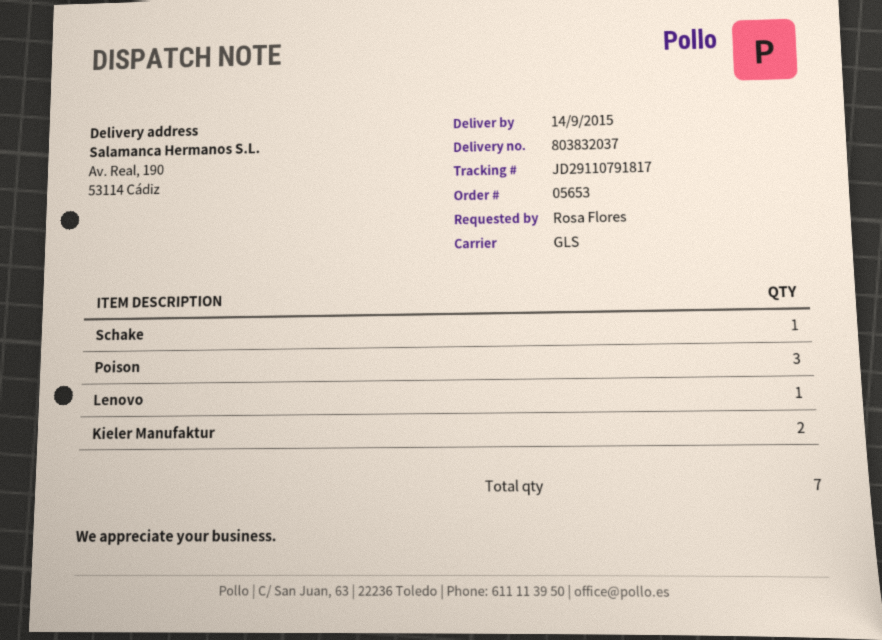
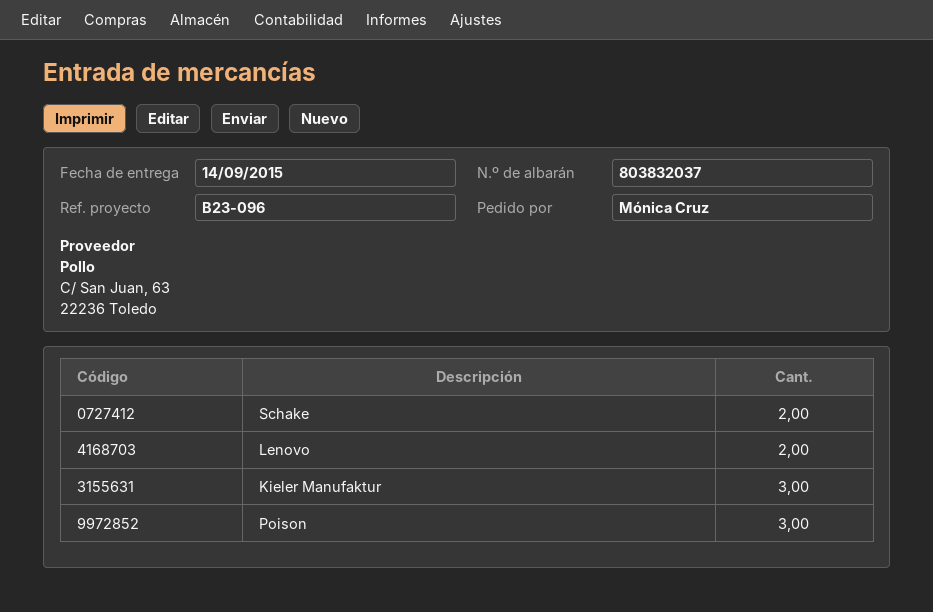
ordered by: Rosa Flores -> Mónica Cruz
Schake: 1 -> 2
Lenovo: 1 -> 2
Kieler Manufaktur: 2 -> 3

